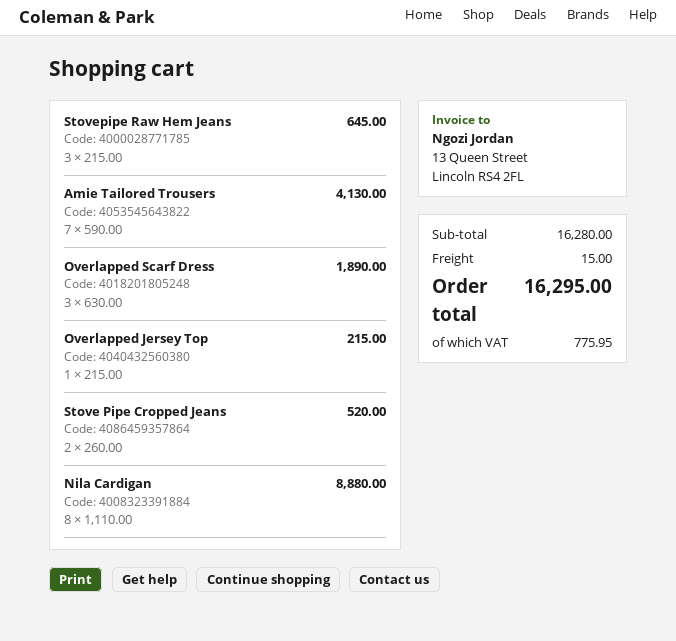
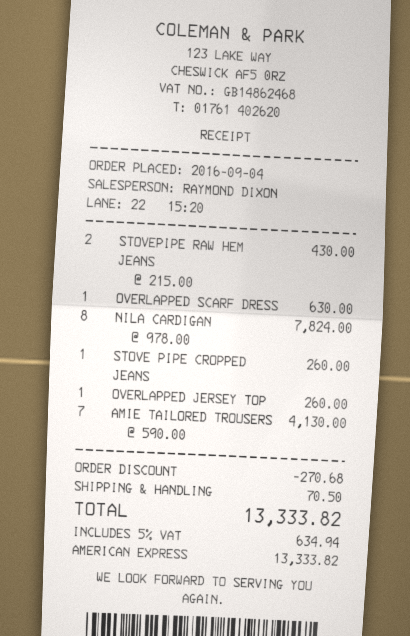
Stovepipe Raw Hem Jeans: 3 x 215.00 = 645.00 -> 2 x 215.00 = 430.00
Overlapped Scarf Dress: 3 x 630.00 = 1890.00 -> 1 x 630.00 = 630.00
Overlapped Jersey Top: 1 x 215.00 = 215.00 -> 1 x 260.00 = 260.00
Stove Pipe Cropped Jeans: 2 x 260.00 = 520.00 -> 1 x 260.00 = 260.00
Nila Cardigan: 8 x 1110.00 = 8880.00 -> 8 x 978.00 = 7824.00
discount: none -> 270.68
shipping: 15.00 -> 70.50
tax: 775.95 -> 634.94
total: 16295.00 -> 13333.82

